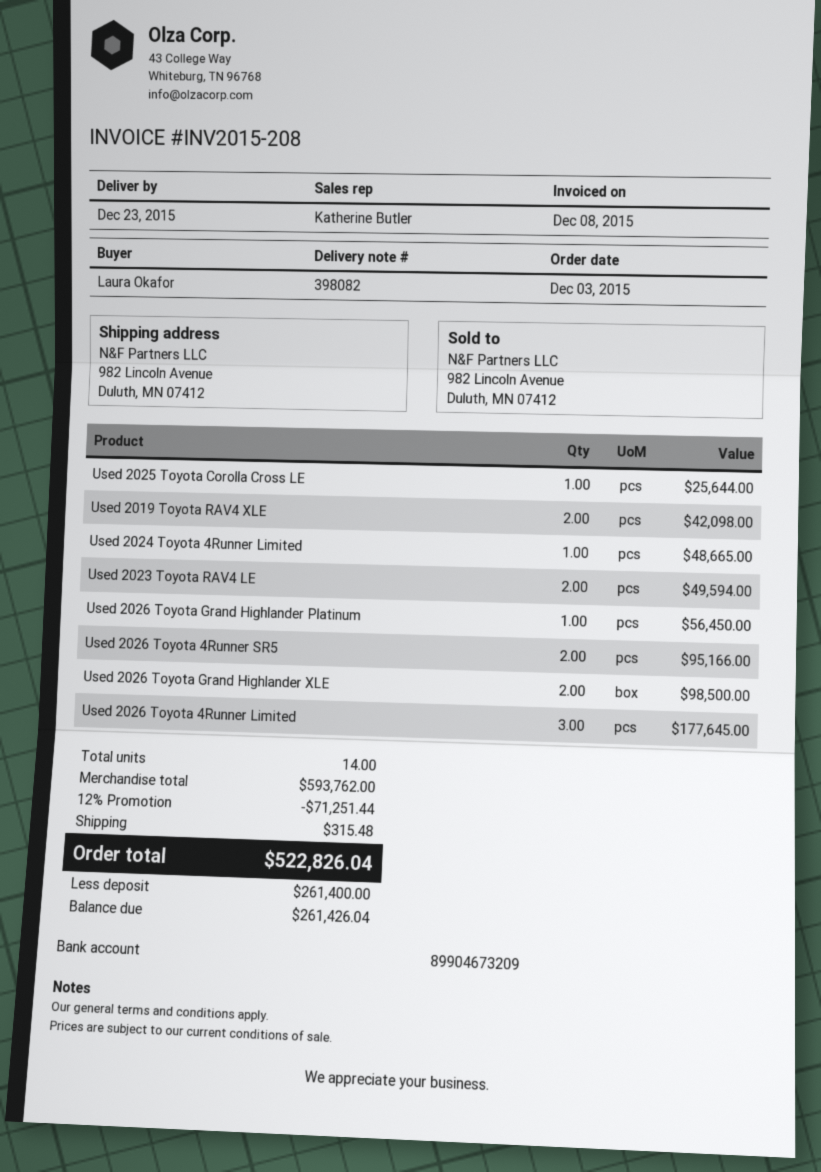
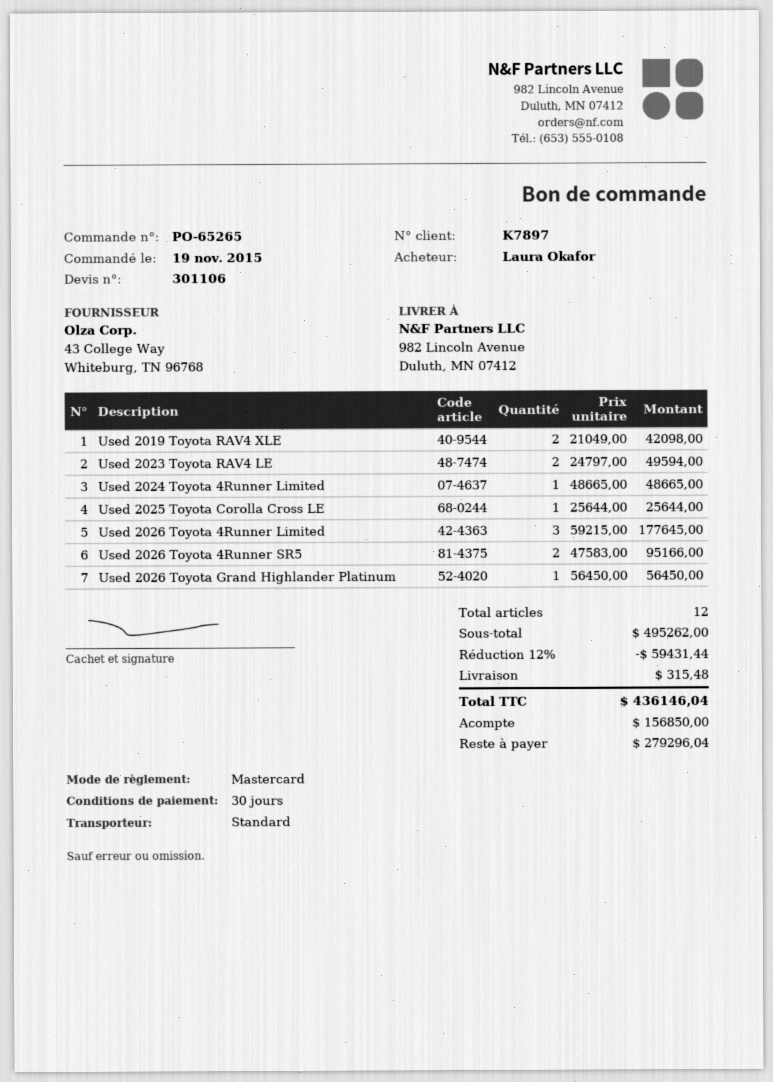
order date: 2015-12-03 -> 2015-11-19
Used 2026 Toyota Grand Highlander XLE: 2 for 98500.00 -> none
total quantity: 14 -> 12
subtotal: 593762.00 -> 495262.00
discount: 12% = 71251.44 -> 12% = 59431.44
total: 522826.04 -> 436146.04
deposit: 261400.00 -> 156850.00
balance: 261426.04 -> 279296.04

